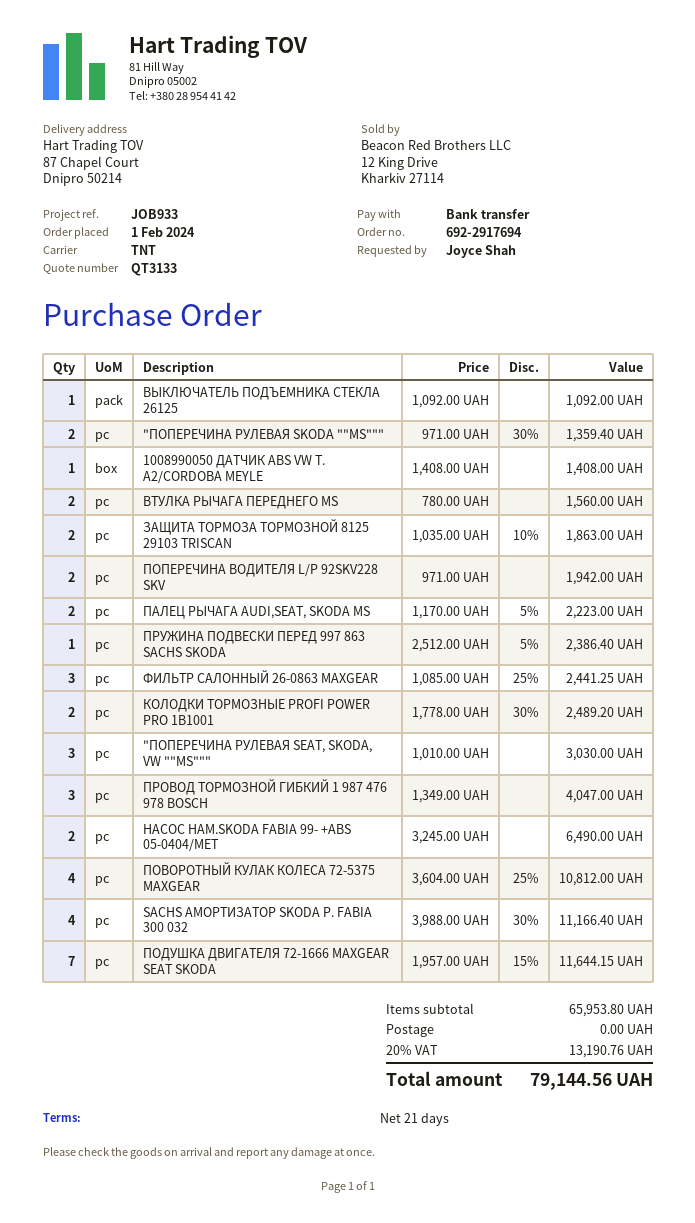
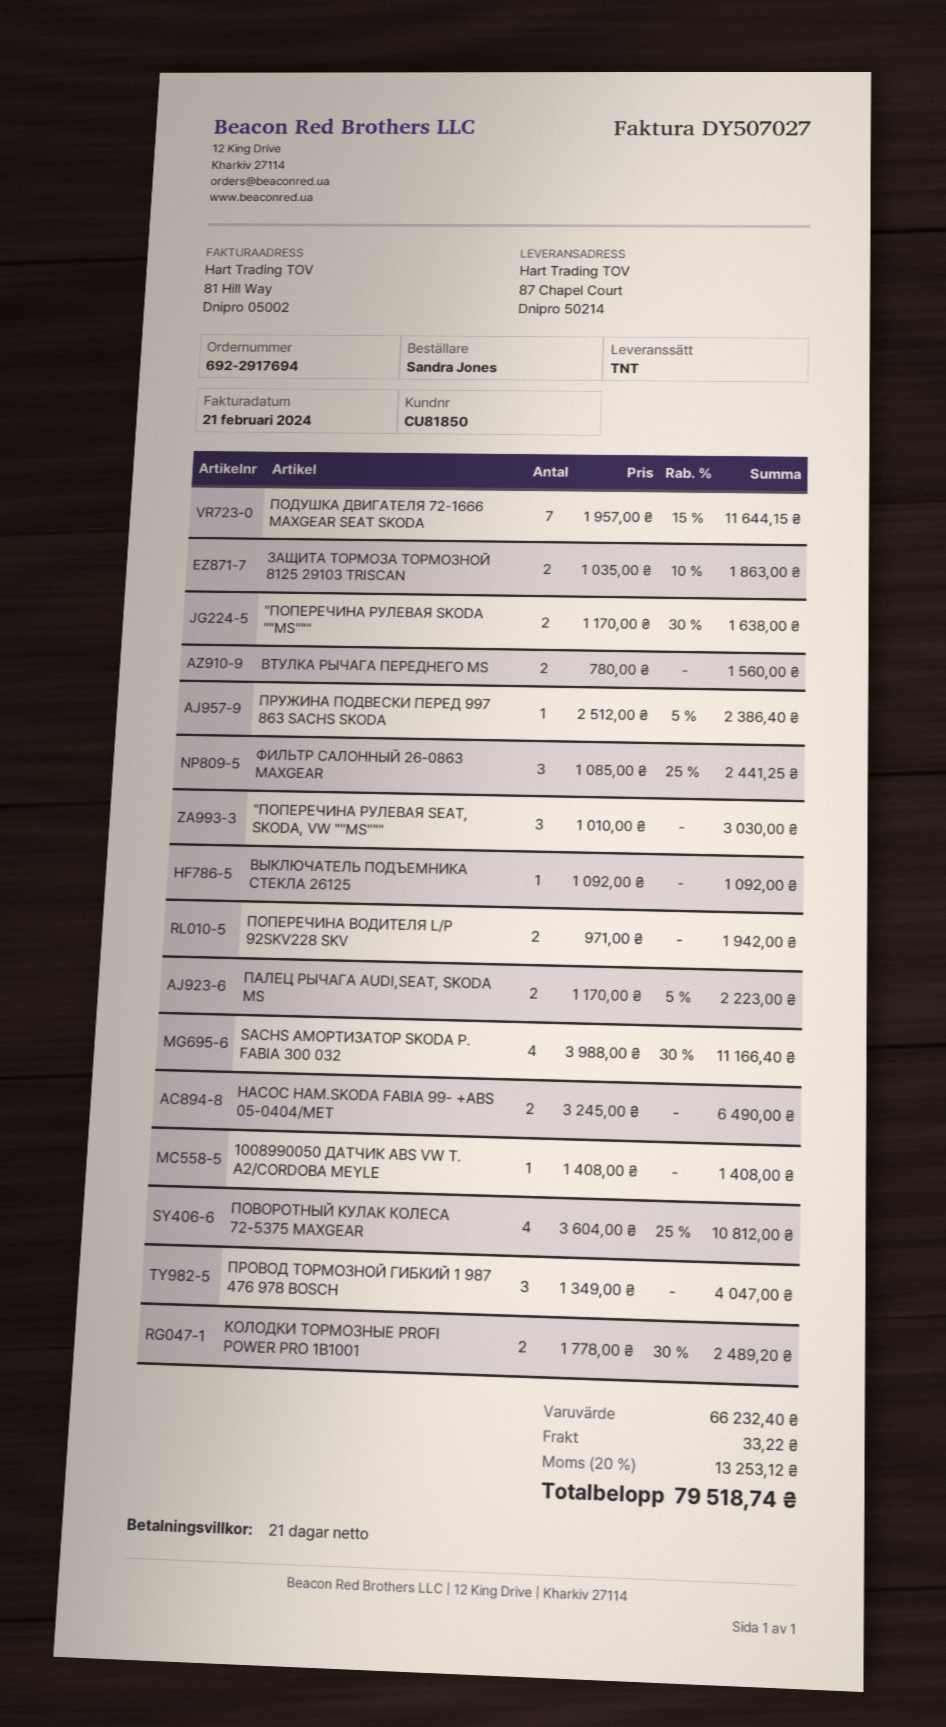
ordered by: Joyce Shah -> Sandra Jones
"ПОПЕРЕЧИНА РУЛЕВАЯ SKODA ""MS""": 2 x 971.00 - 30% = 1359.40 -> 2 x 1170.00 - 30% = 1638.00
subtotal: 65953.80 -> 66232.40
shipping: 0.00 -> 33.22
tax: 20% = 13190.76 -> 20% = 13253.12
total: 79144.56 -> 79518.74

